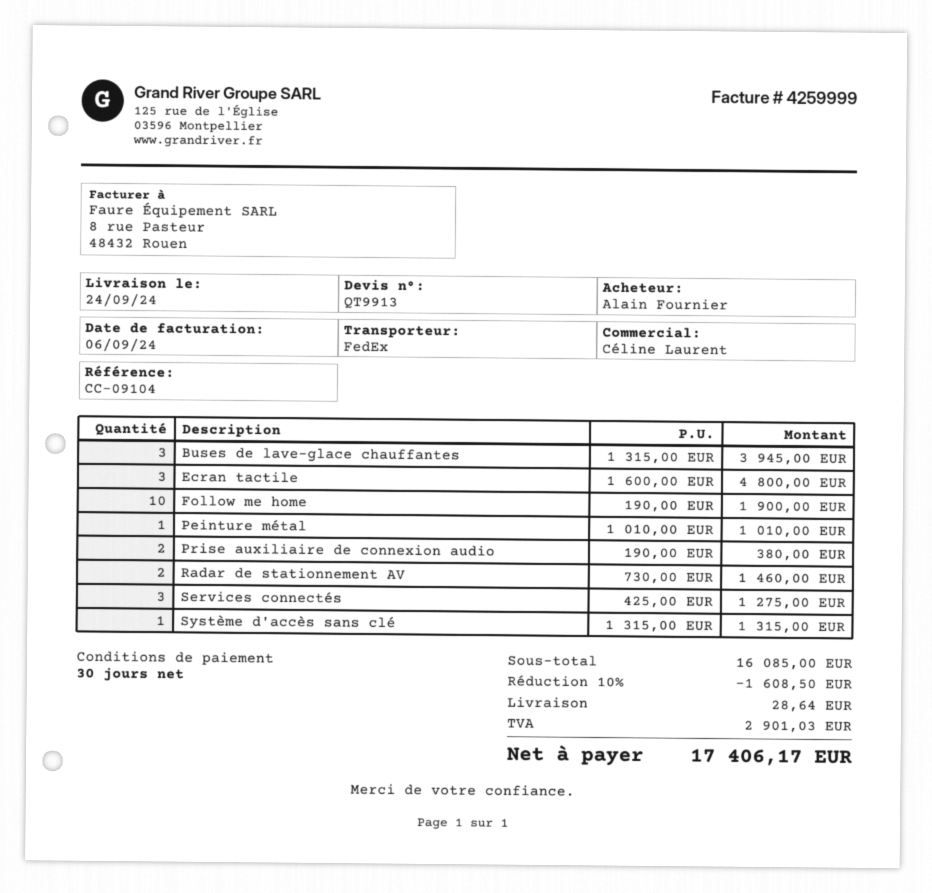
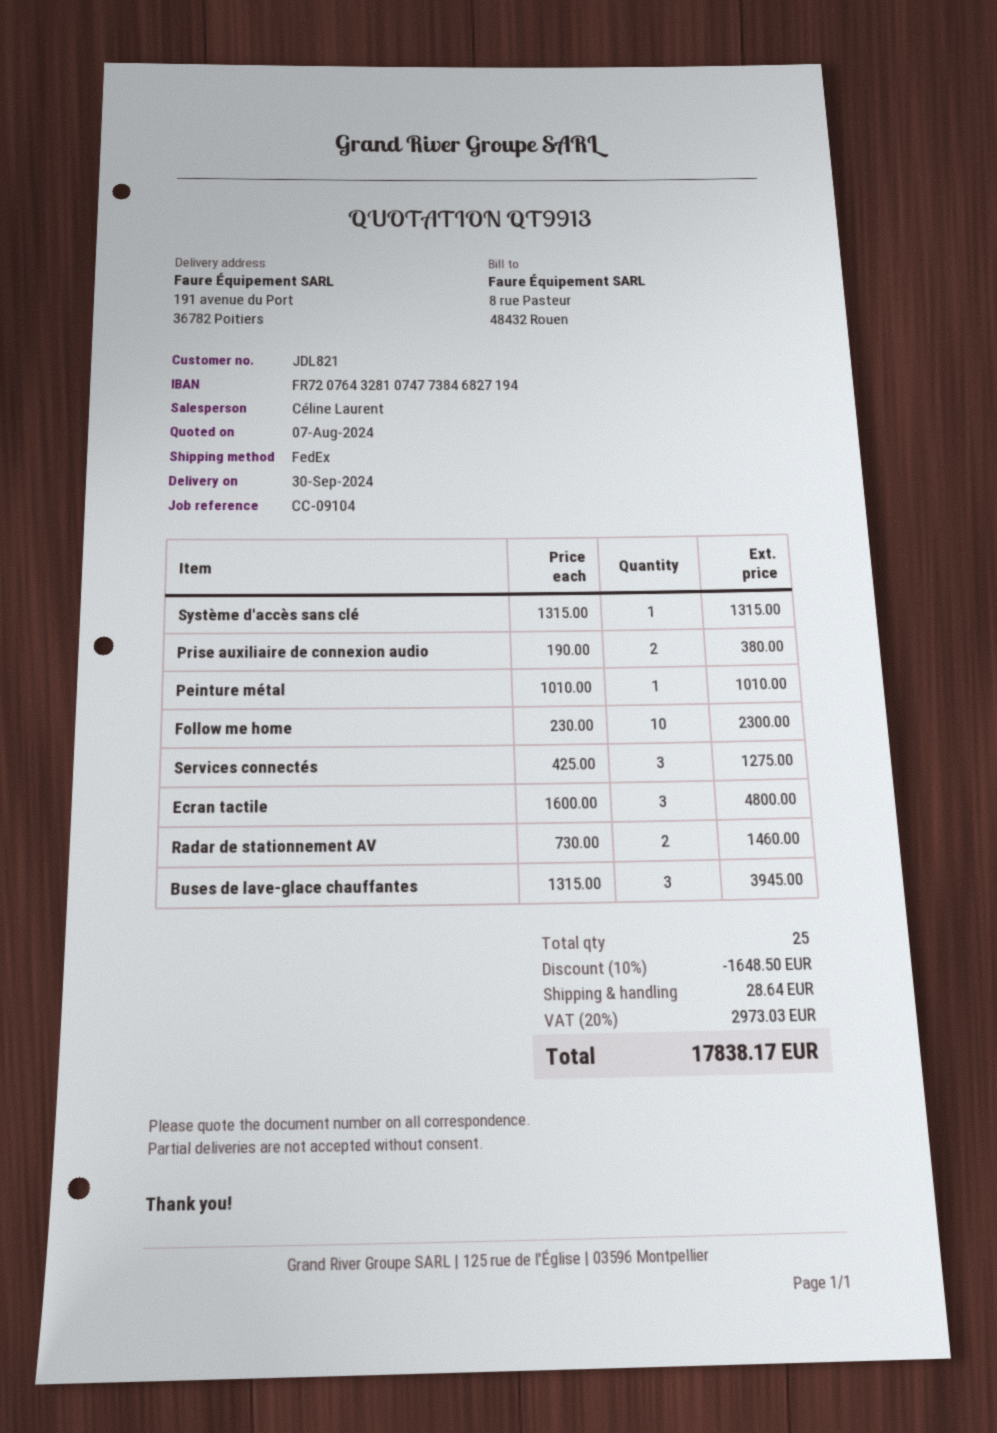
delivery date: 2024-09-24 -> 2024-09-30
Follow me home: 10 x 190.00 = 1900.00 -> 10 x 230.00 = 2300.00
discount: 10% = 1608.50 -> 10% = 1648.50
tax: 2901.03 -> 2973.03
total: 17406.17 -> 17838.17

